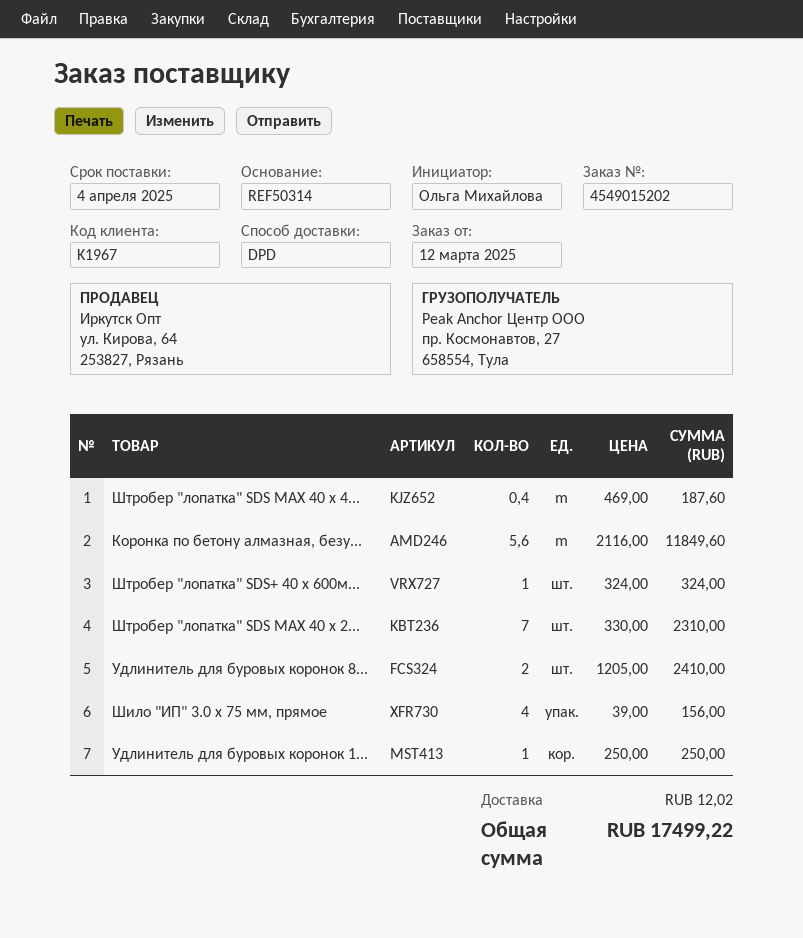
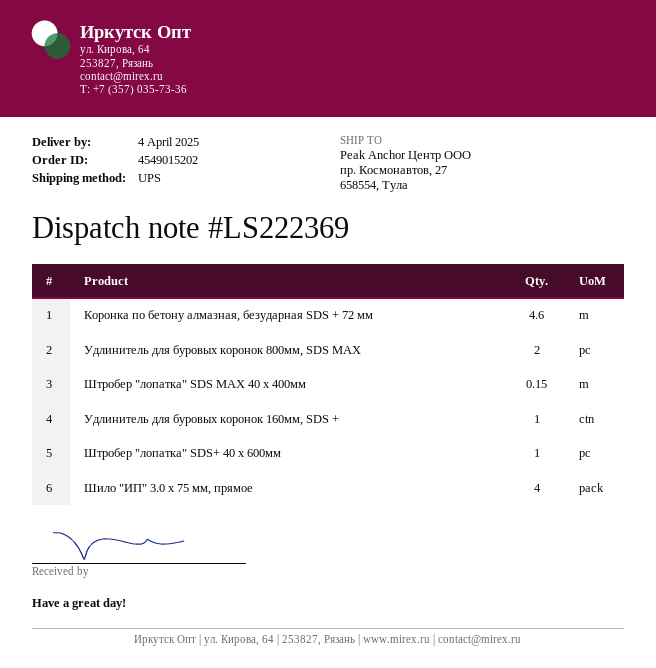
shipping method: DPD -> UPS
Штробер "лопатка" SDS МАХ 40 х 4...: 0.4 -> 0.15
Коронка по бетону алмазная, безу...: 5.6 -> 4.6
Штробер "лопатка" SDS МАХ 40 х 2...: 7 -> none

